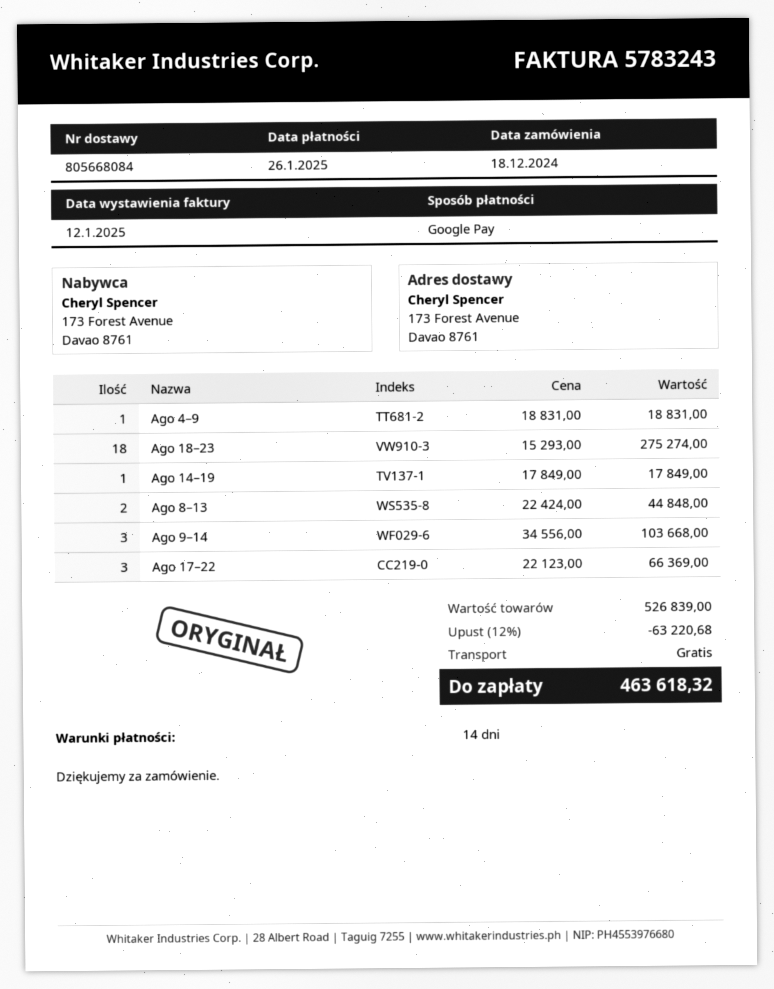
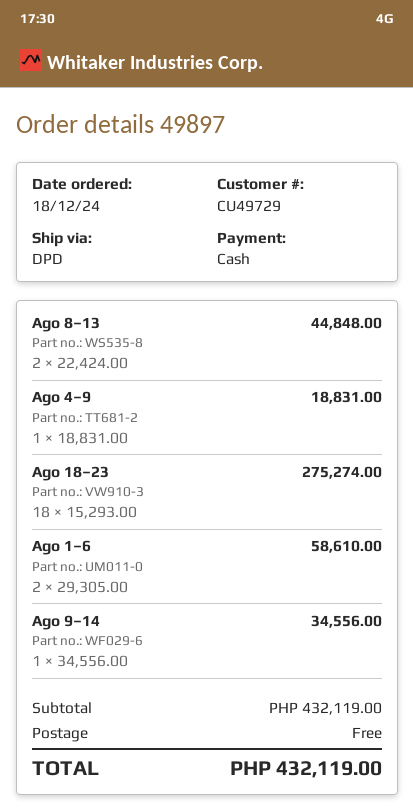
payment method: Google Pay -> cash
Ago 14–19: 1 x 17849.00 = 17849.00 -> none
Ago 9–14: 3 x 34556.00 = 103668.00 -> 1 x 34556.00 = 34556.00
Ago 17–22: 3 x 22123.00 = 66369.00 -> none
Ago 1–6: none -> 2 x 29305.00 = 58610.00
subtotal: 526839.00 -> 432119.00
discount: 12% = 63220.68 -> none
total: 463618.32 -> 432119.00

